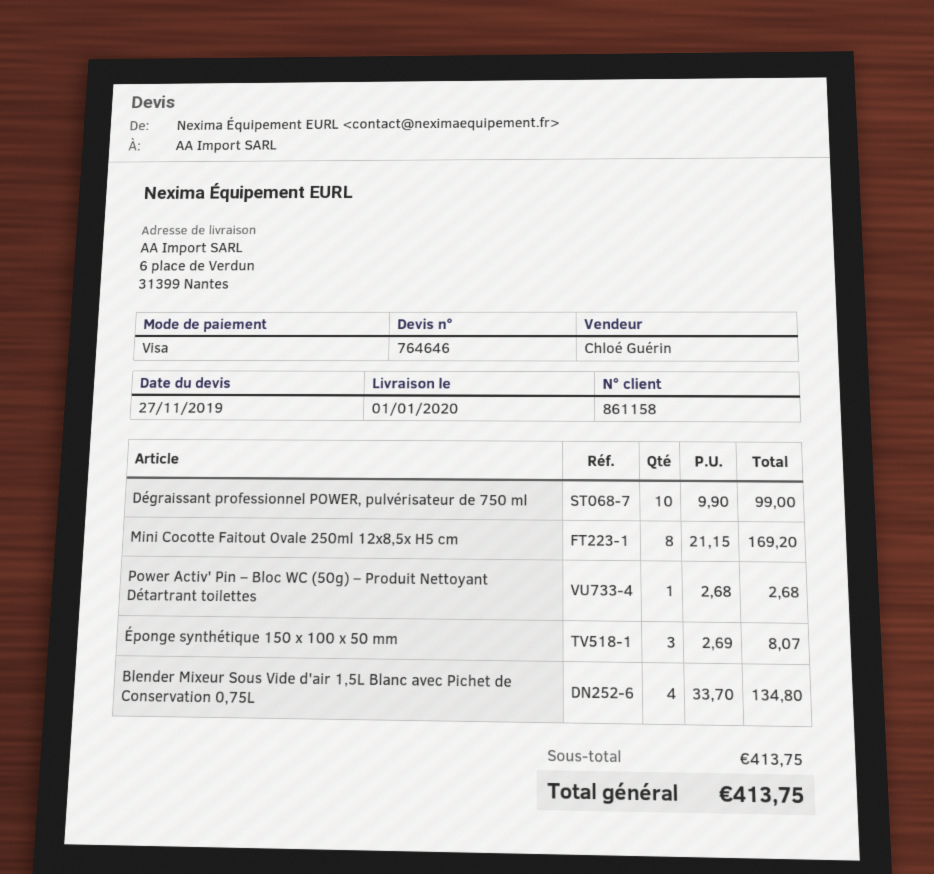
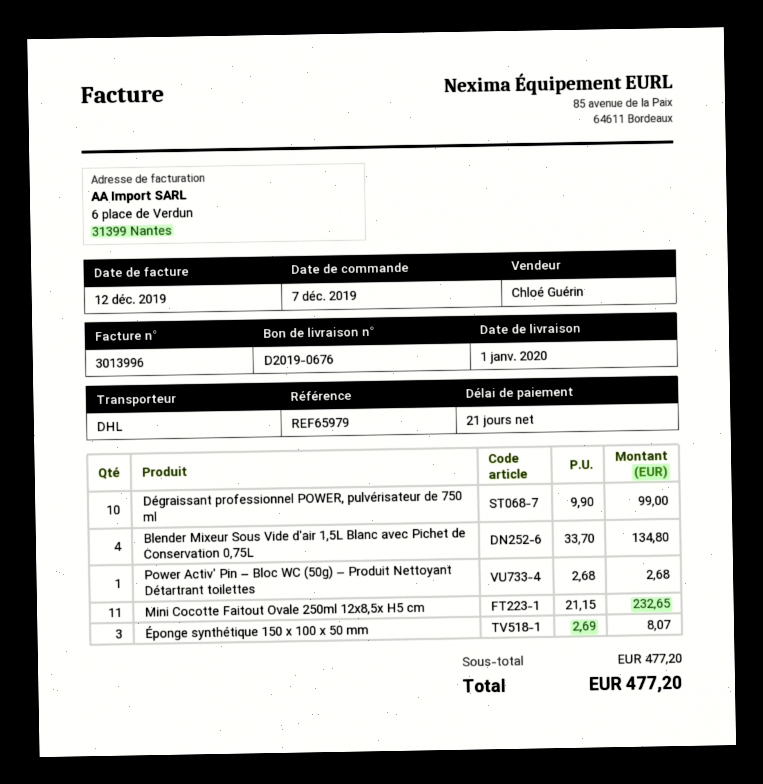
Mini Cocotte Faitout Ovale 250ml 12x8,5x H5 cm: 8 x 21.15 = 169.20 -> 11 x 21.15 = 232.65
subtotal: 413.75 -> 477.20
total: 413.75 -> 477.20

